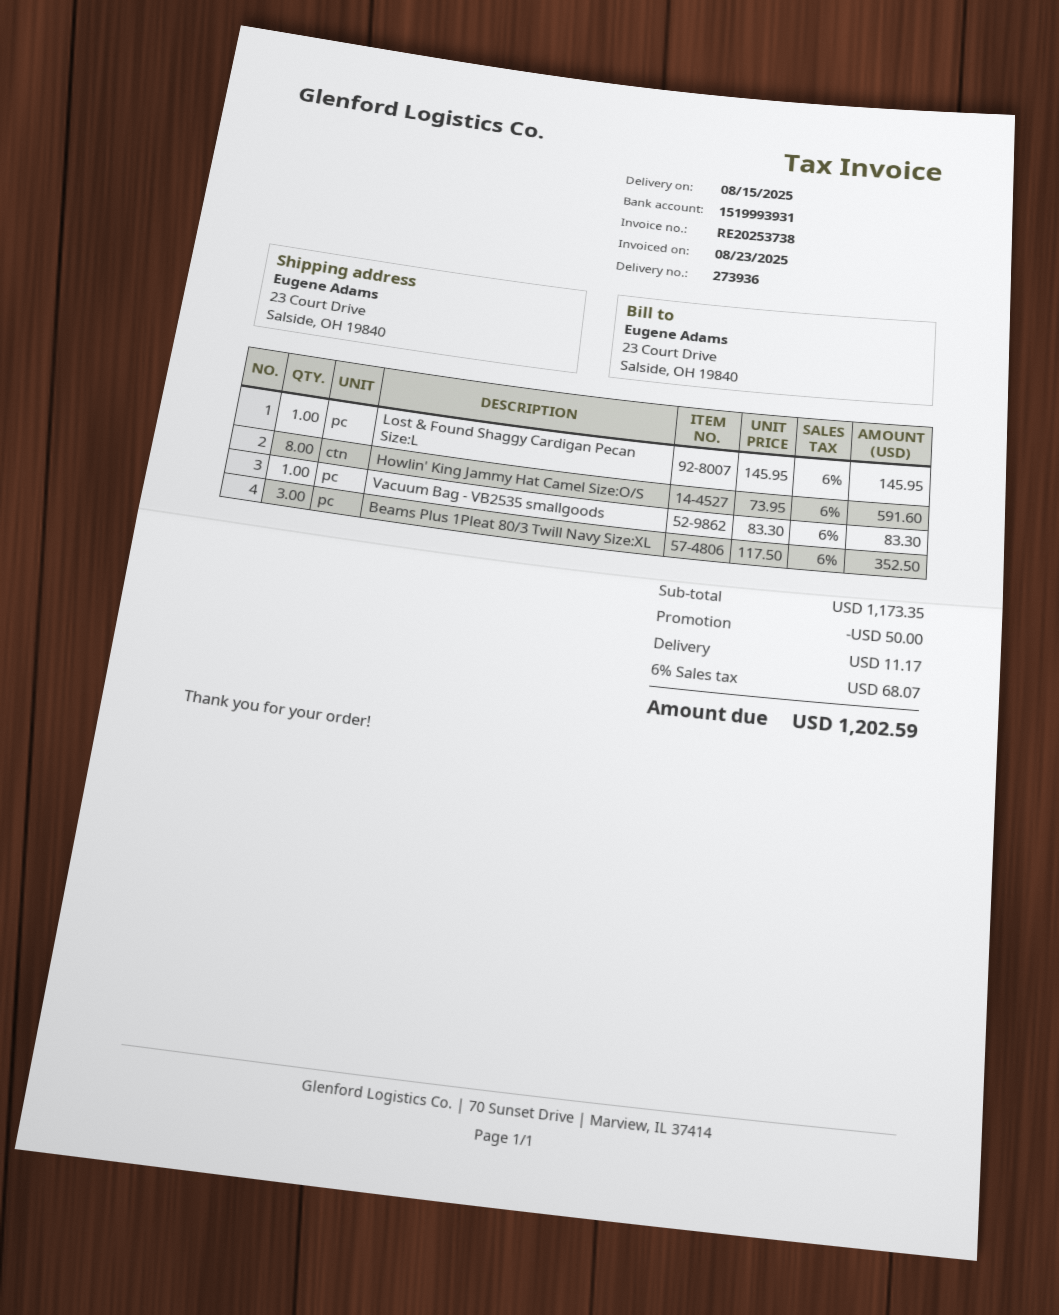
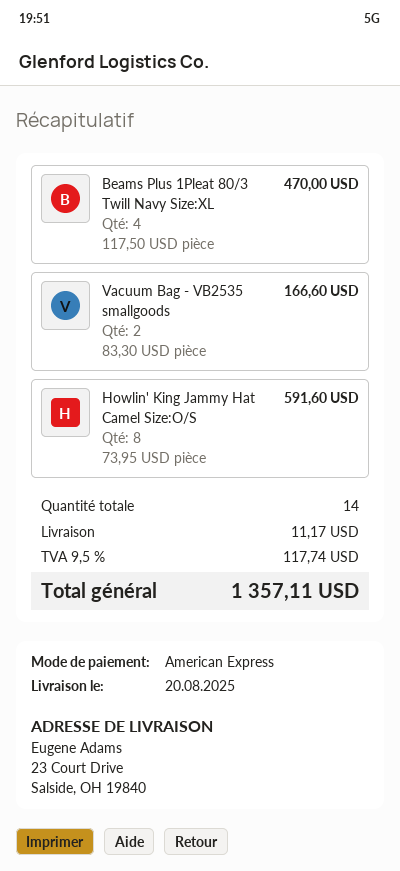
delivery date: 2025-08-15 -> 2025-08-20
Lost & Found Shaggy Cardigan Pecan Size:L: 1 x 145.95 = 145.95 -> none
Vacuum Bag - VB2535 smallgoods: 1 x 83.30 = 83.30 -> 2 x 83.30 = 166.60
Beams Plus 1Pleat 80/3 Twill Navy Size:XL: 3 x 117.50 = 352.50 -> 4 x 117.50 = 470.00
discount: 50.00 -> none
tax: 6% = 68.07 -> 9.5% = 117.74
total: 1202.59 -> 1357.11

